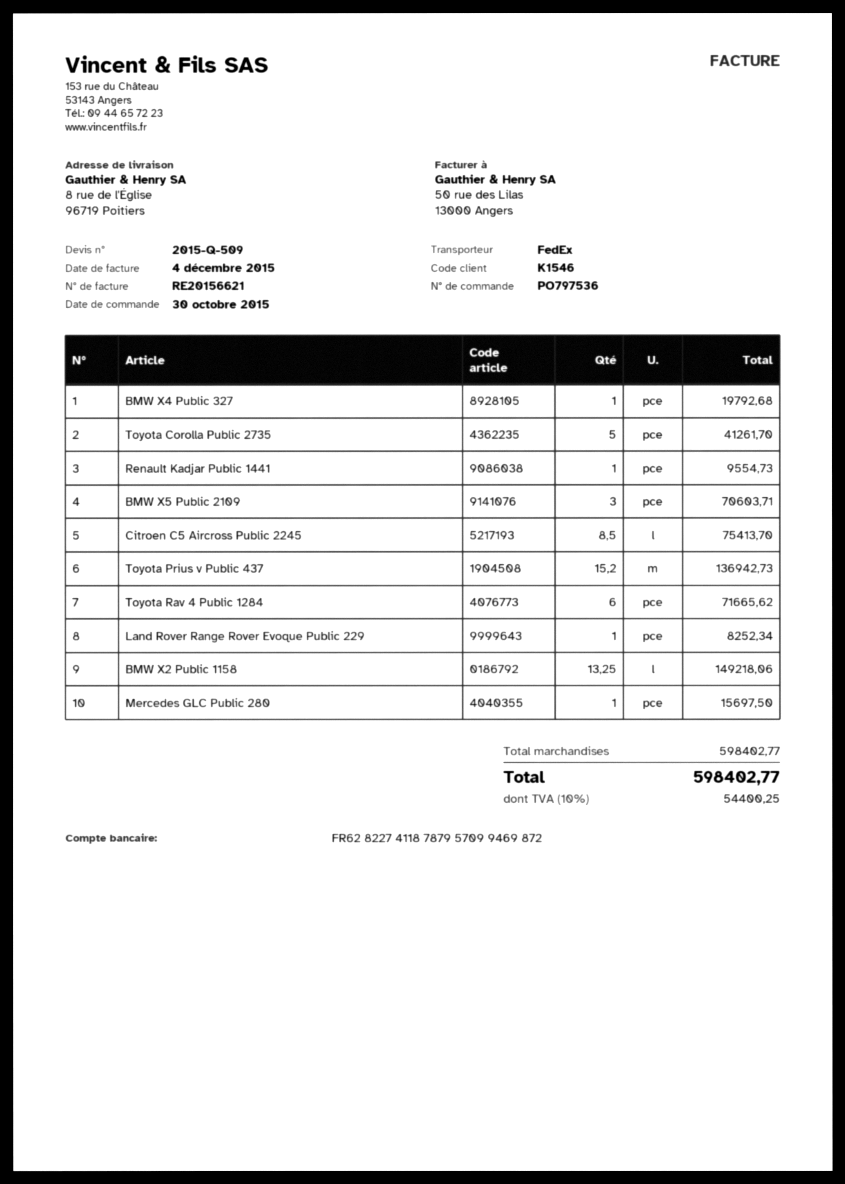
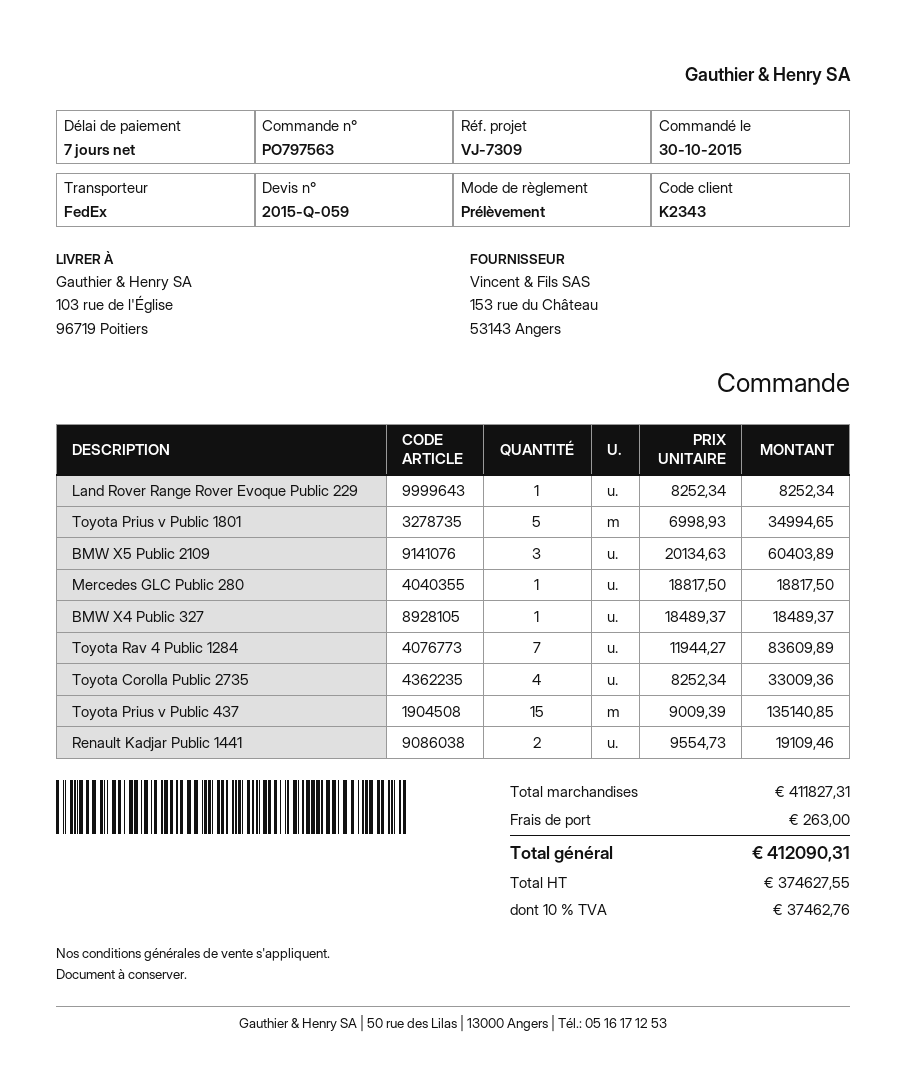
quote number: 2015-Q-509 -> 2015-Q-059
order number: PO797536 -> PO797563
customer number: K1546 -> K2343
ship to: 8 rue de l'Église, 96719 Poitiers -> 103 rue de l'Église, 96719 Poitiers
BMW X4 Public 327: 1 for 19792.68 -> 1 for 18489.37
Toyota Corolla Public 2735: 5 for 41261.70 -> 4 for 33009.36
Renault Kadjar Public 1441: 1 for 9554.73 -> 2 for 19109.46
BMW X5 Public 2109: 3 for 70603.71 -> 3 for 60403.89
Citroen C5 Aircross Public 2245: 8.5 for 75413.70 -> none
Toyota Prius v Public 437: 15.2 for 136942.73 -> 15 for 135140.85
Toyota Rav 4 Public 1284: 6 for 71665.62 -> 7 for 83609.89
BMW X2 Public 1158: 13.25 for 149218.06 -> none
Mercedes GLC Public 280: 1 for 15697.50 -> 1 for 18817.50
Toyota Prius v Public 1801: none -> 5 for 34994.65
subtotal: 598402.77 -> 411827.31
shipping: none -> 263.00
tax: 10% = 54400.25 -> 10% = 37462.76
total: 598402.77 -> 412090.31

